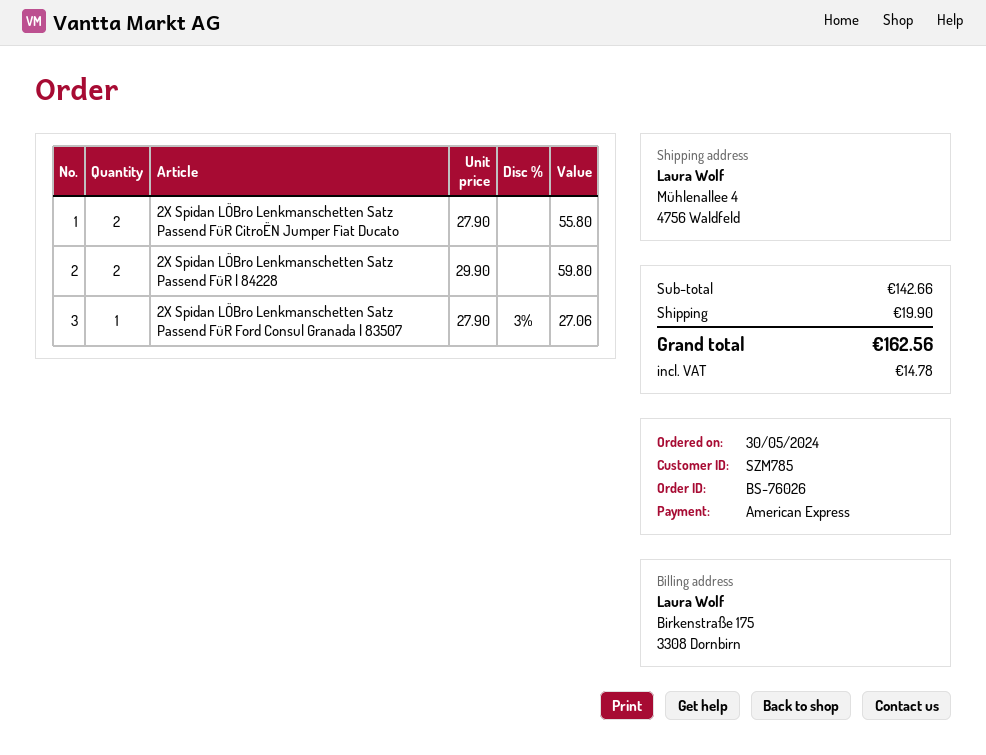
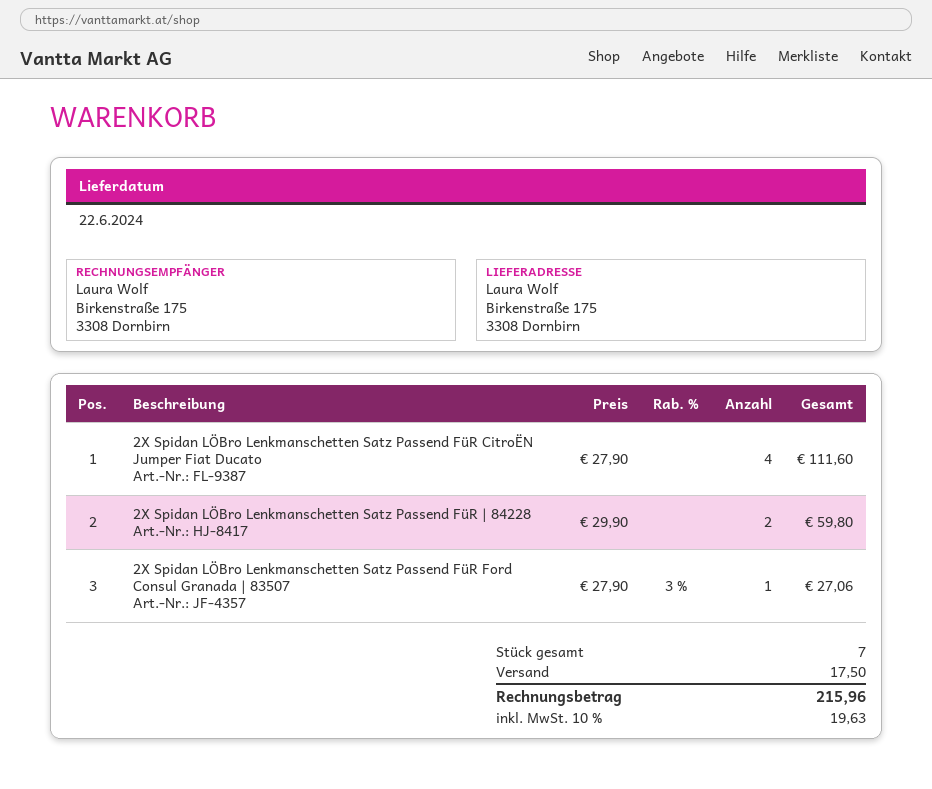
ship to: Mühlenallee 4, 4756 Waldfeld -> Birkenstraße 175, 3308 Dornbirn
2X Spidan LÖBro Lenkmanschetten Satz Passend FüR CitroËN Jumper Fiat Ducato: 2 x 27.90 = 55.80 -> 4 x 27.90 = 111.60
shipping: 19.90 -> 17.50
tax: 14.78 -> 19.63
total: 162.56 -> 215.96

